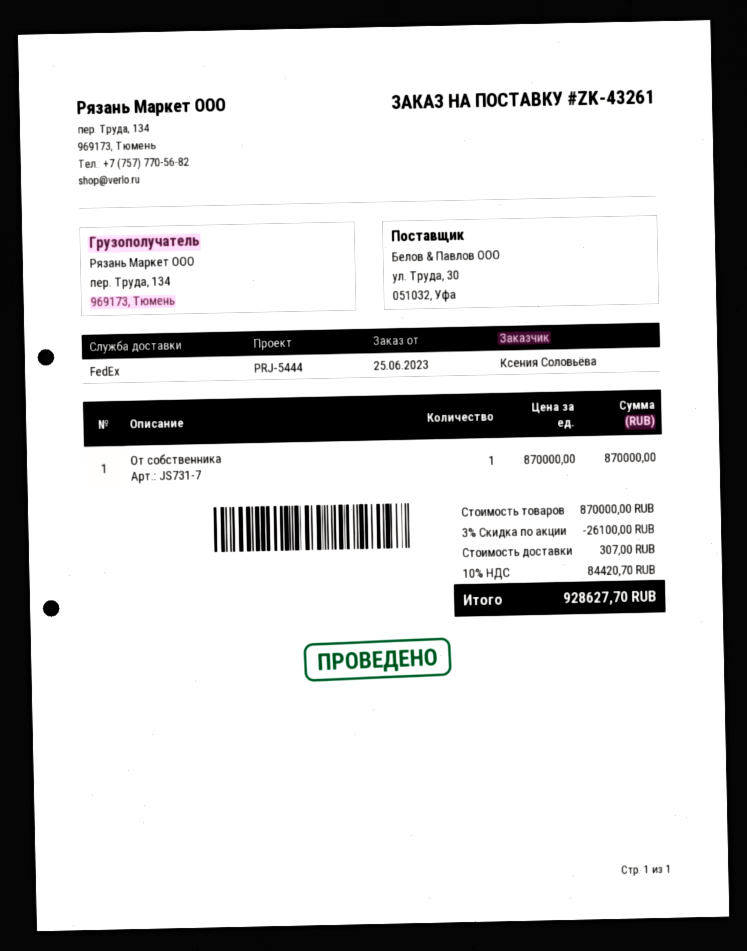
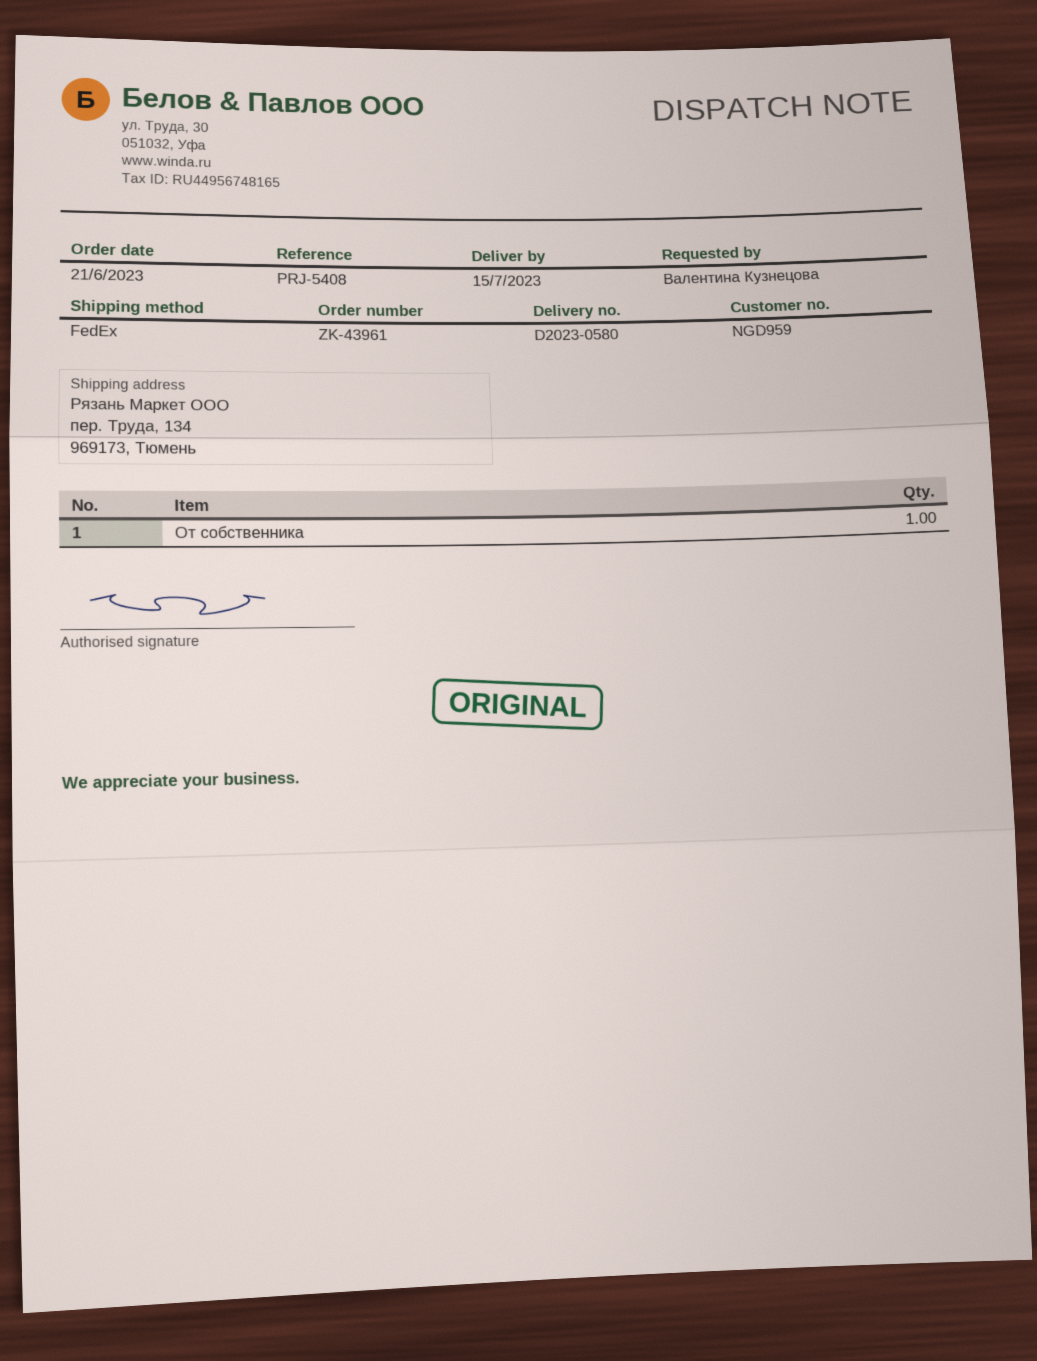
order number: ZK-43261 -> ZK-43961
order date: 2023-06-25 -> 2023-06-21
reference: PRJ-5444 -> PRJ-5408
ordered by: Ксения Соловьёва -> Валентина Кузнецова

